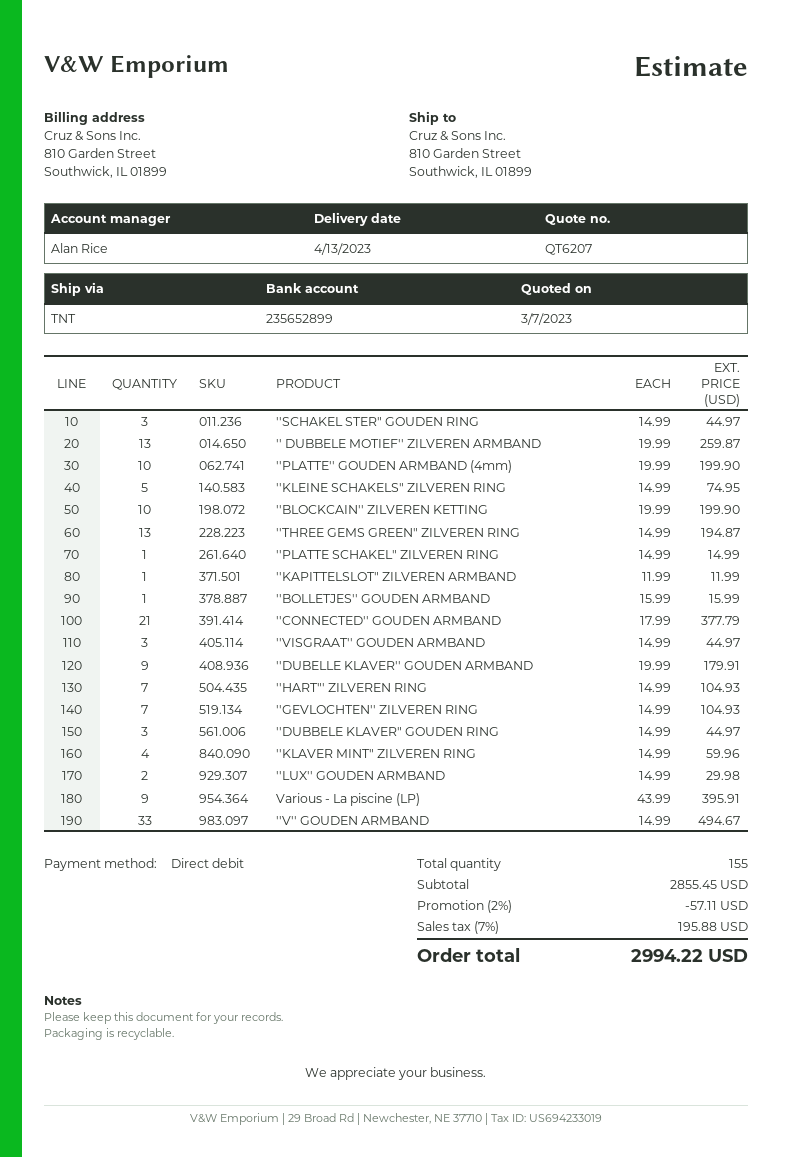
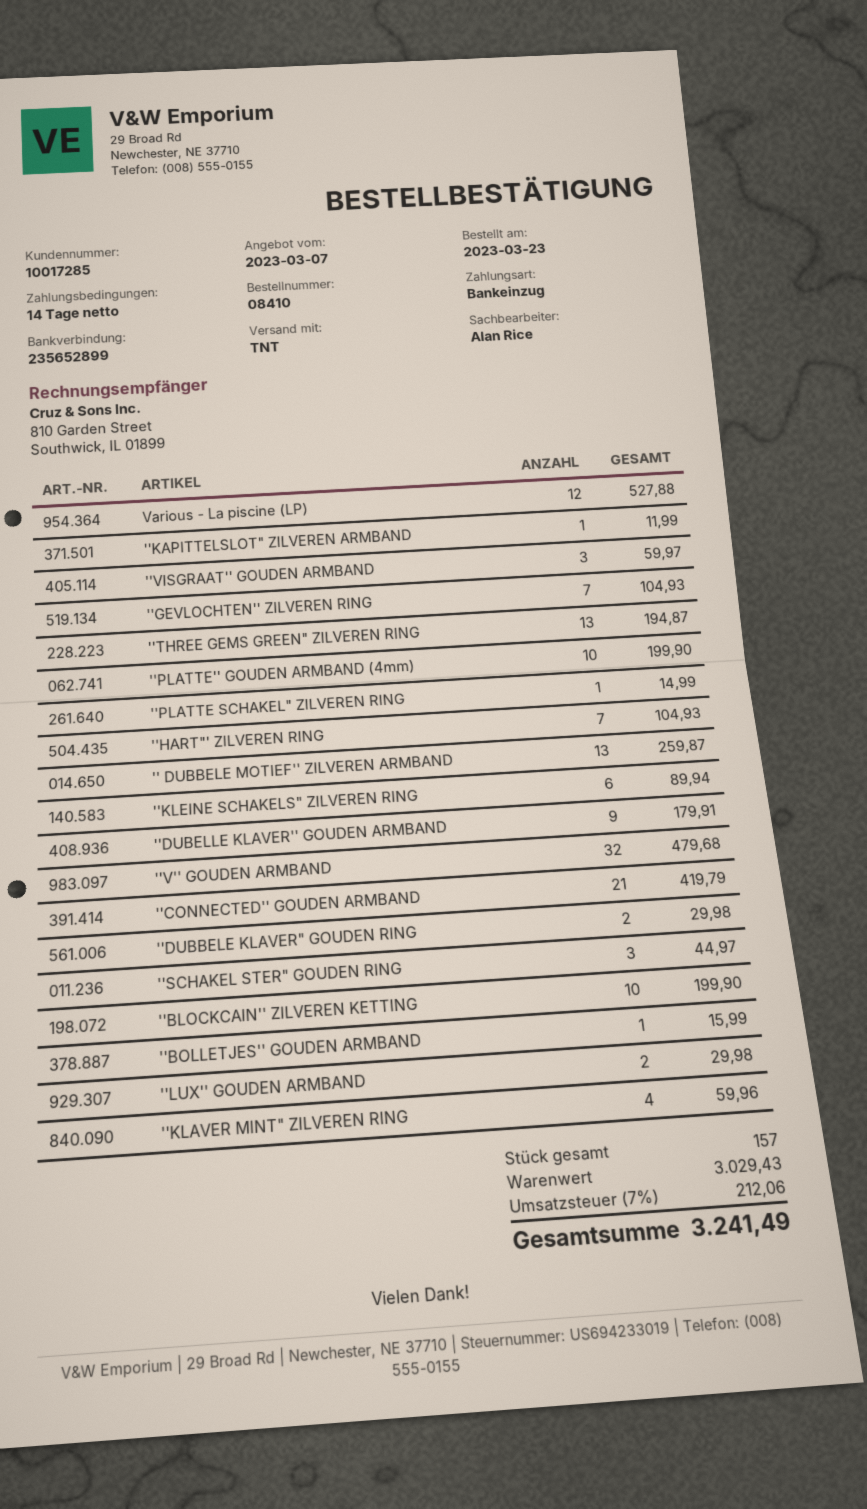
''KLEINE SCHAKELS" ZILVEREN RING: 5 for 74.95 -> 6 for 89.94
''CONNECTED'' GOUDEN ARMBAND: 21 for 377.79 -> 21 for 419.79
''VISGRAAT'' GOUDEN ARMBAND: 3 for 44.97 -> 3 for 59.97
''DUBBELE KLAVER" GOUDEN RING: 3 for 44.97 -> 2 for 29.98
Various - La piscine (LP): 9 for 395.91 -> 12 for 527.88
''V'' GOUDEN ARMBAND: 33 for 494.67 -> 32 for 479.68
total quantity: 155 -> 157
subtotal: 2855.45 -> 3029.43
discount: 2% = 57.11 -> none
tax: 7% = 195.88 -> 7% = 212.06
total: 2994.22 -> 3241.49

